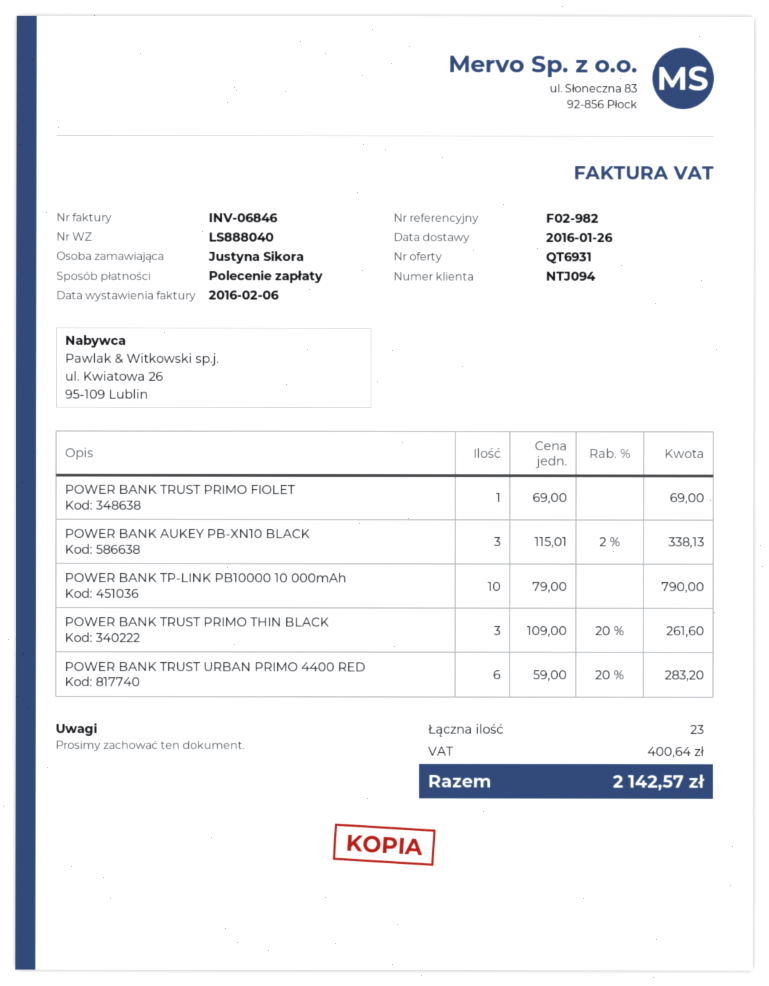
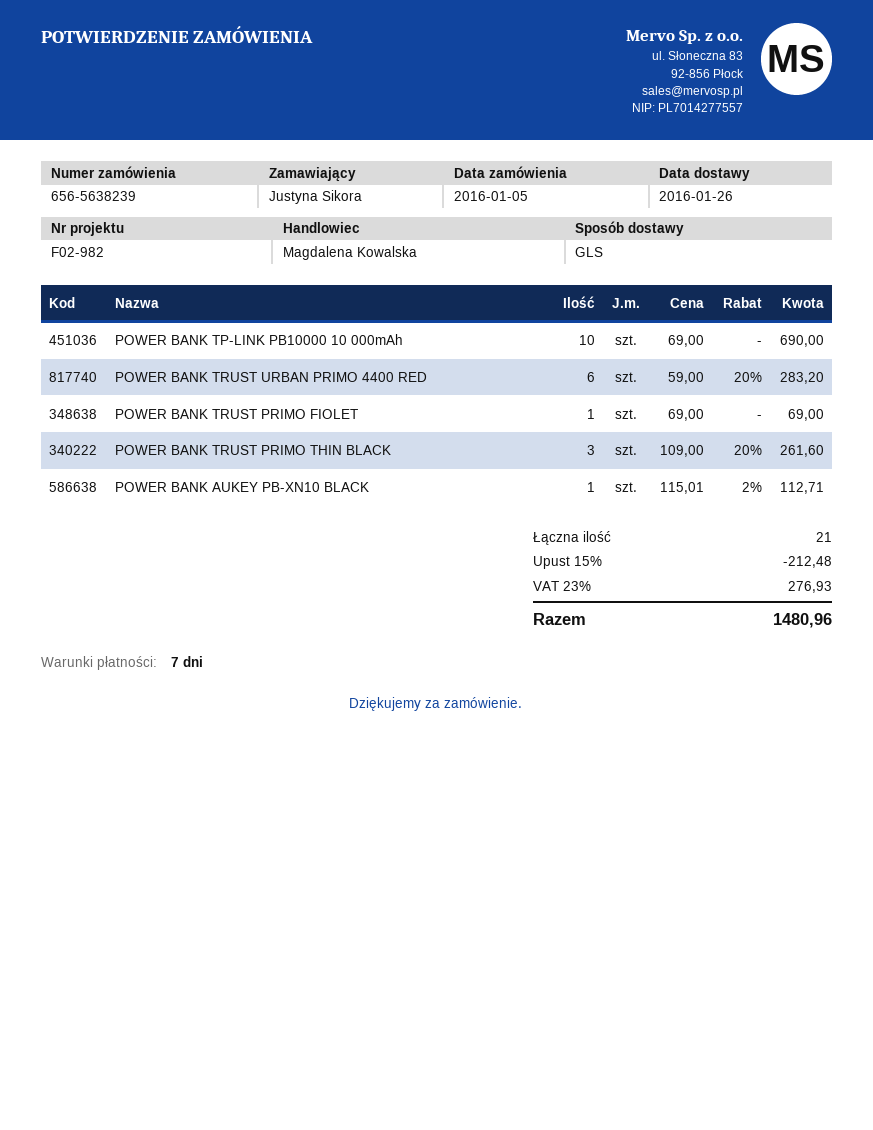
POWER BANK AUKEY PB-XN10 BLACK: 3 x 115.01 - 2% = 338.13 -> 1 x 115.01 - 2% = 112.71
POWER BANK TP-LINK PB10000 10 000mAh: 10 x 79.00 = 790.00 -> 10 x 69.00 = 690.00
total quantity: 23 -> 21
discount: none -> 15% = 212.48
tax: 400.64 -> 276.93
total: 2142.57 -> 1480.96

